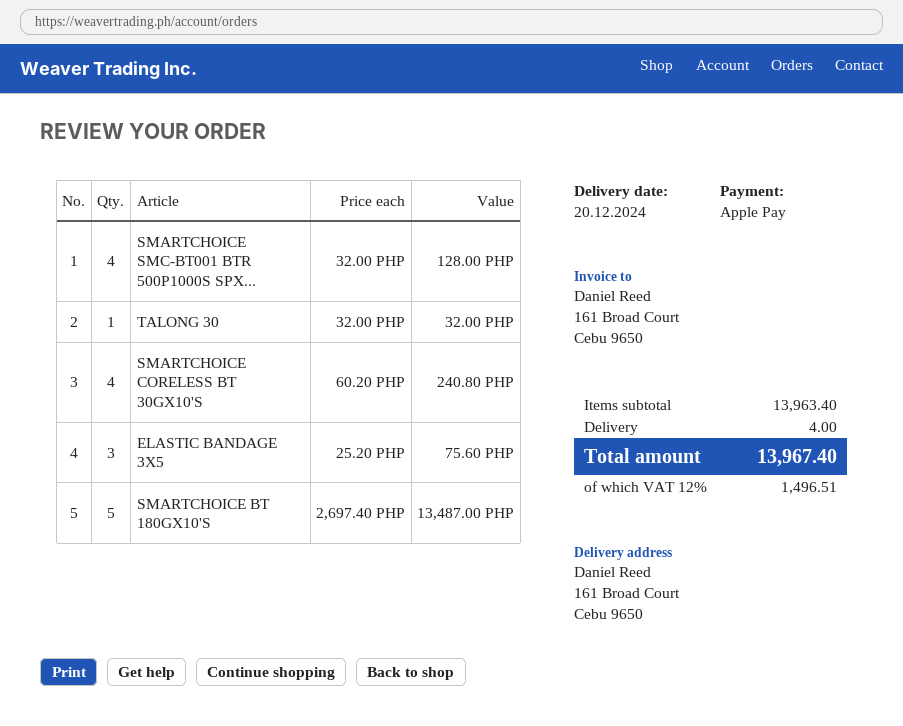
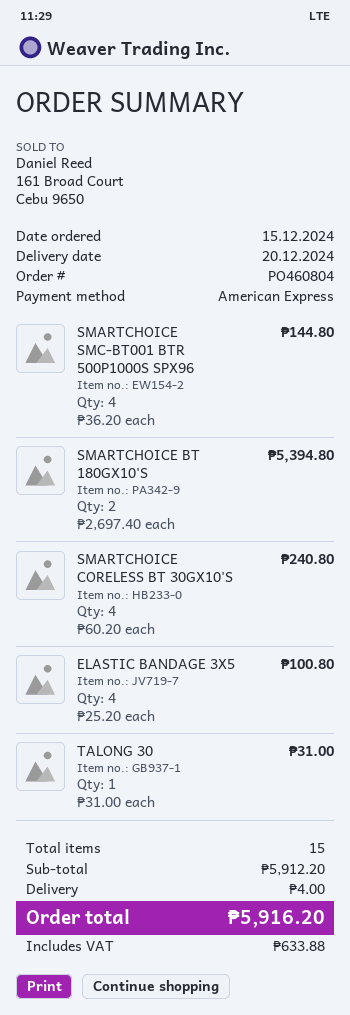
payment method: Apple Pay -> American Express
SMARTCHOICE SMC-BT001 BTR 500P1000S SPX...: 4 x 32.00 = 128.00 -> 4 x 36.20 = 144.80
TALONG 30: 1 x 32.00 = 32.00 -> 1 x 31.00 = 31.00
ELASTIC BANDAGE 3X5: 3 x 25.20 = 75.60 -> 4 x 25.20 = 100.80
SMARTCHOICE BT 180GX10'S: 5 x 2697.40 = 13487.00 -> 2 x 2697.40 = 5394.80
subtotal: 13963.40 -> 5912.20
tax: 1496.51 -> 633.88
total: 13967.40 -> 5916.20

